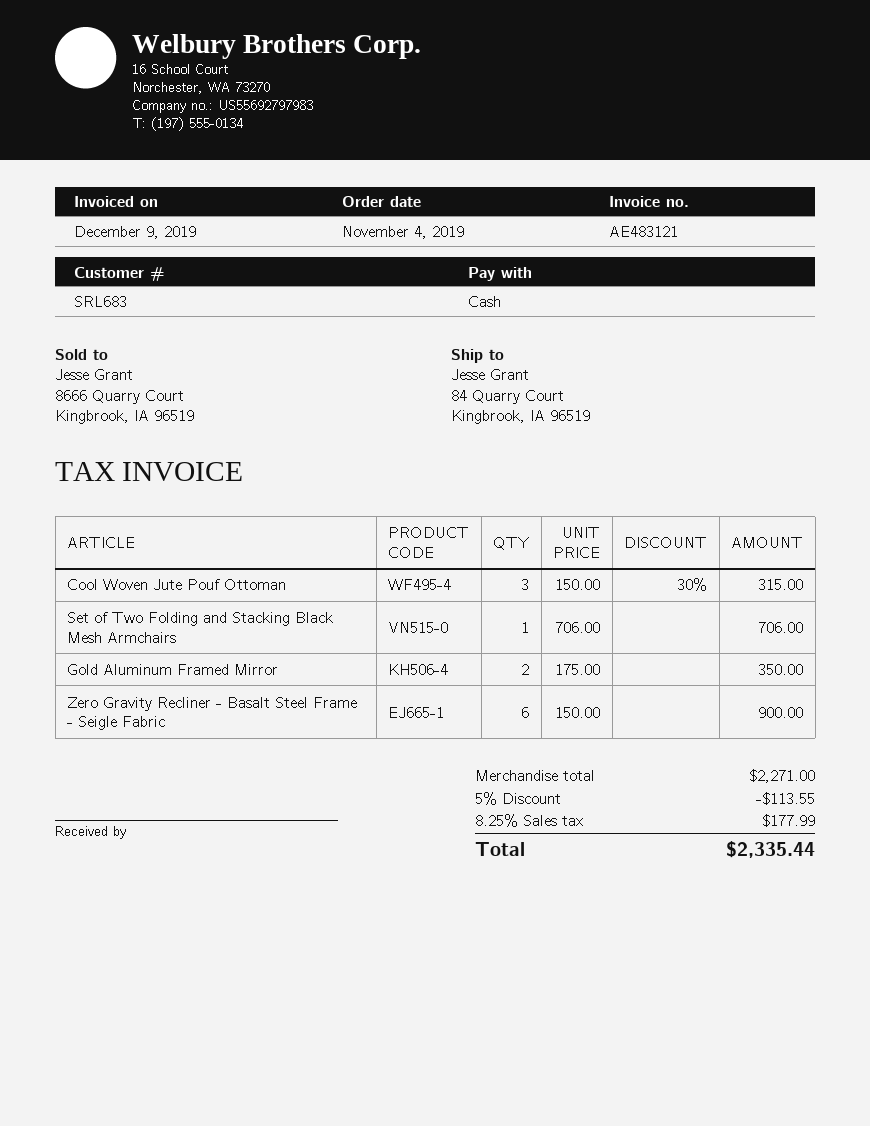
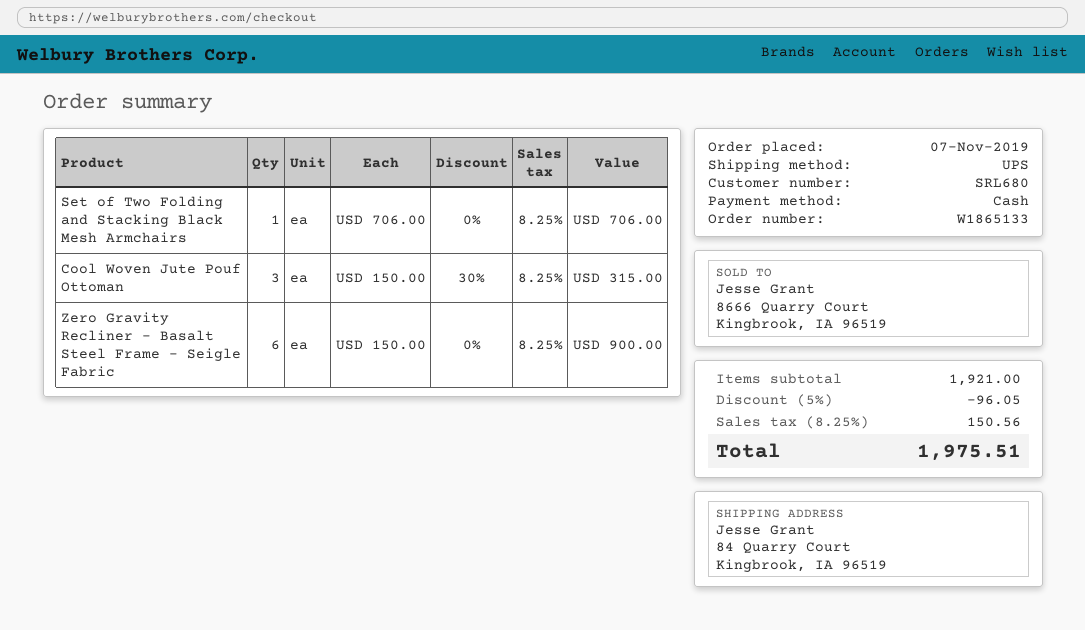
order date: 2019-11-04 -> 2019-11-07
customer number: SRL683 -> SRL680
Gold Aluminum Framed Mirror: 2 x 175.00 = 350.00 -> none
subtotal: 2271.00 -> 1921.00
discount: 5% = 113.55 -> 5% = 96.05
tax: 8.25% = 177.99 -> 8.25% = 150.56
total: 2335.44 -> 1975.51

